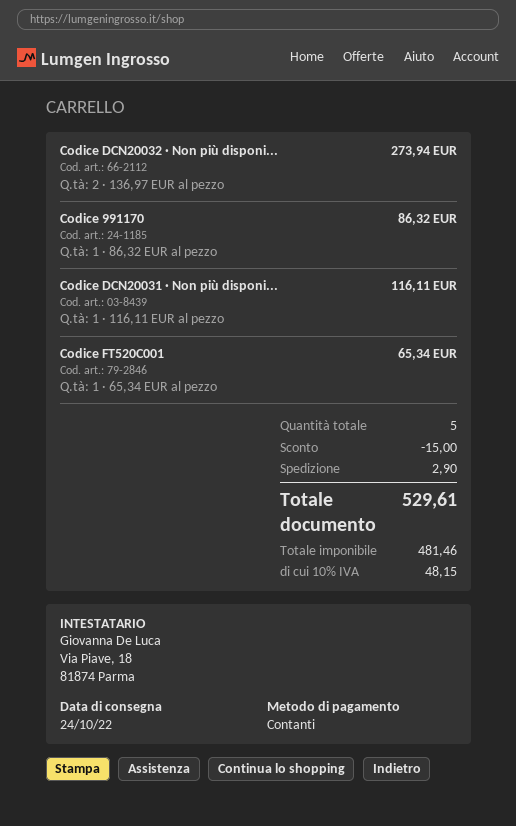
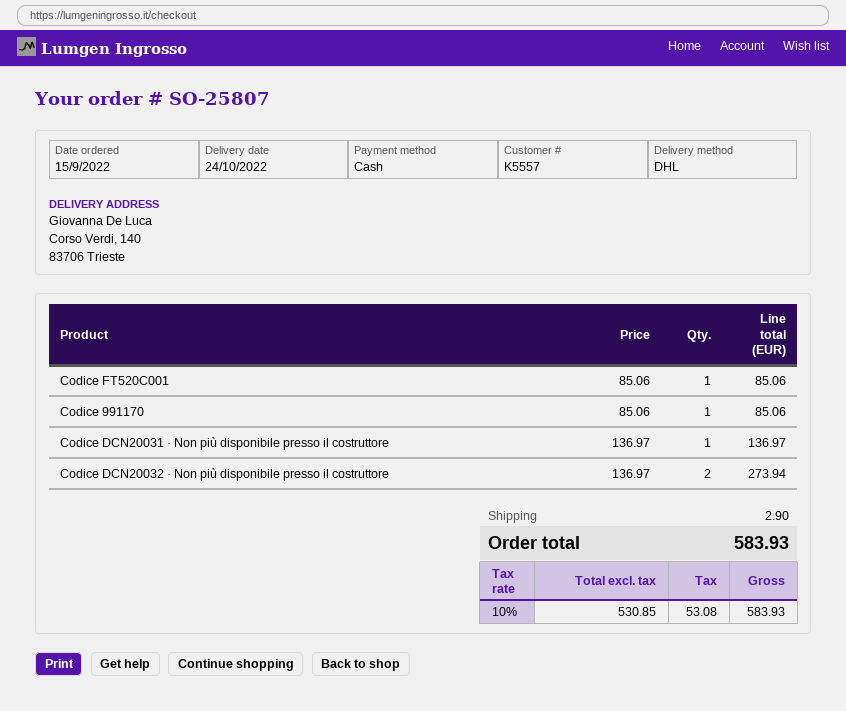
Codice 991170: 1 x 86.32 = 86.32 -> 1 x 85.06 = 85.06
Codice DCN20031 · Non più disponi...: 1 x 116.11 = 116.11 -> 1 x 136.97 = 136.97
Codice FT520C001: 1 x 65.34 = 65.34 -> 1 x 85.06 = 85.06
discount: 15.00 -> none
net: 481.46 -> 530.85
tax: 10% = 48.15 -> 10% = 53.08
total: 529.61 -> 583.93

